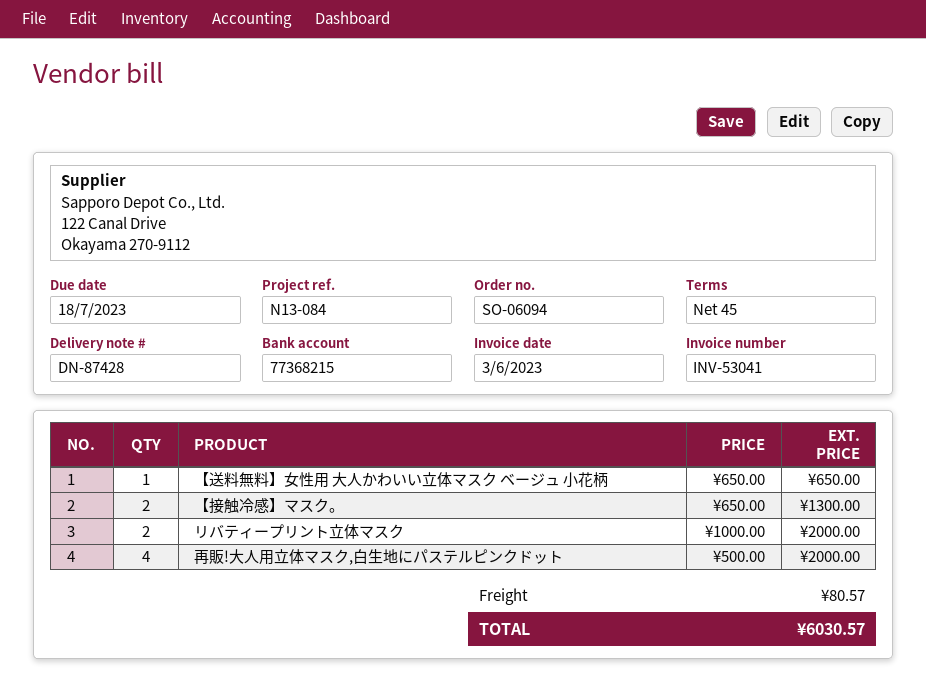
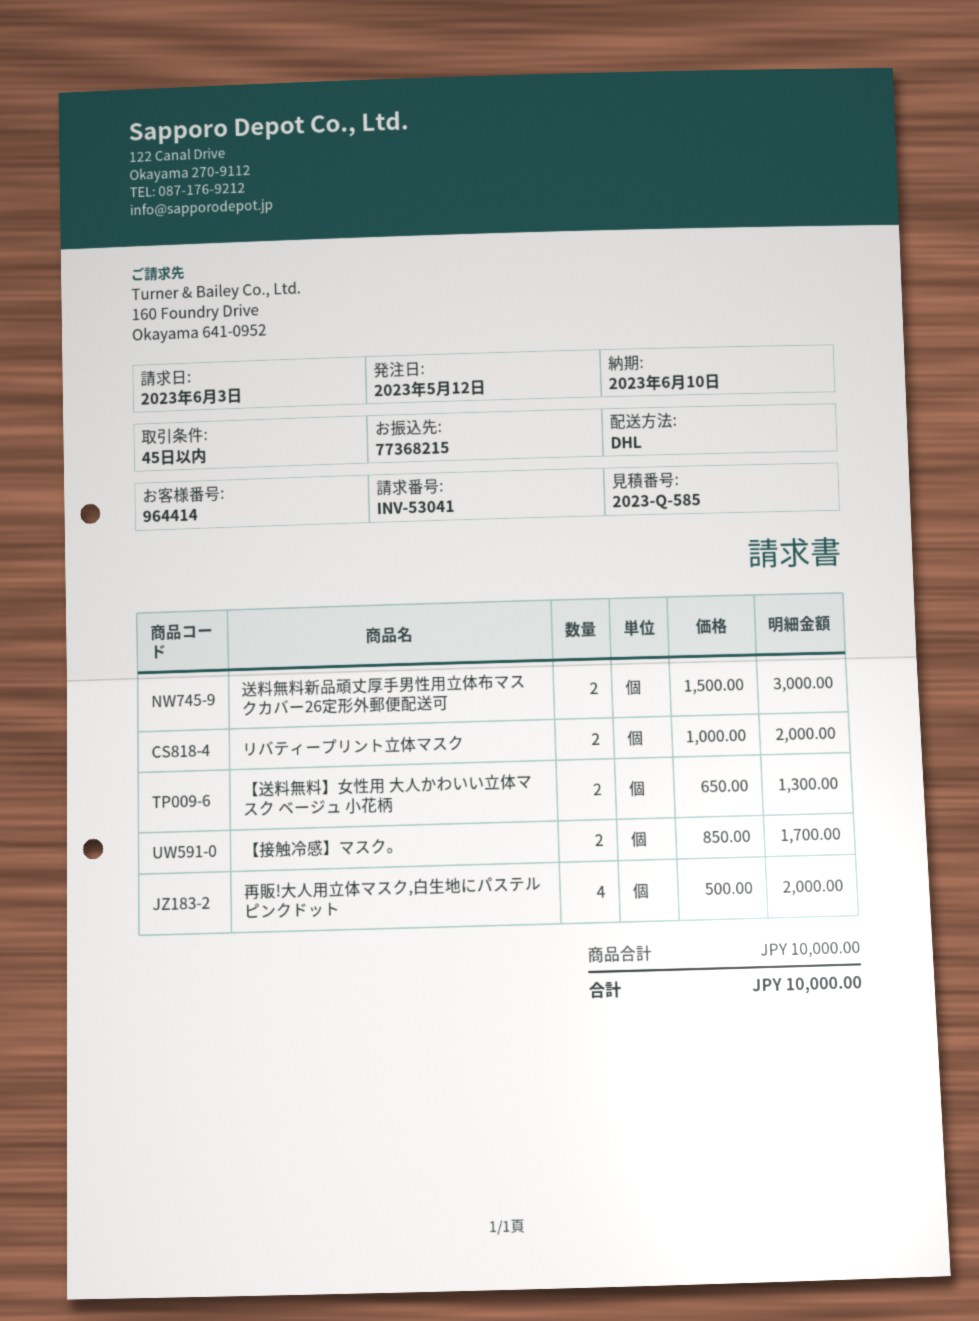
【送料無料】女性用 大人かわいい立体マスク ベージュ 小花柄: 1 x 650.00 = 650.00 -> 2 x 650.00 = 1300.00
【接触冷感】マスク。: 2 x 650.00 = 1300.00 -> 2 x 850.00 = 1700.00
送料無料新品頑丈厚手男性用立体布マスクカバー26定形外郵便配送可: none -> 2 x 1500.00 = 3000.00
shipping: 80.57 -> none
total: 6030.57 -> 10000.00

